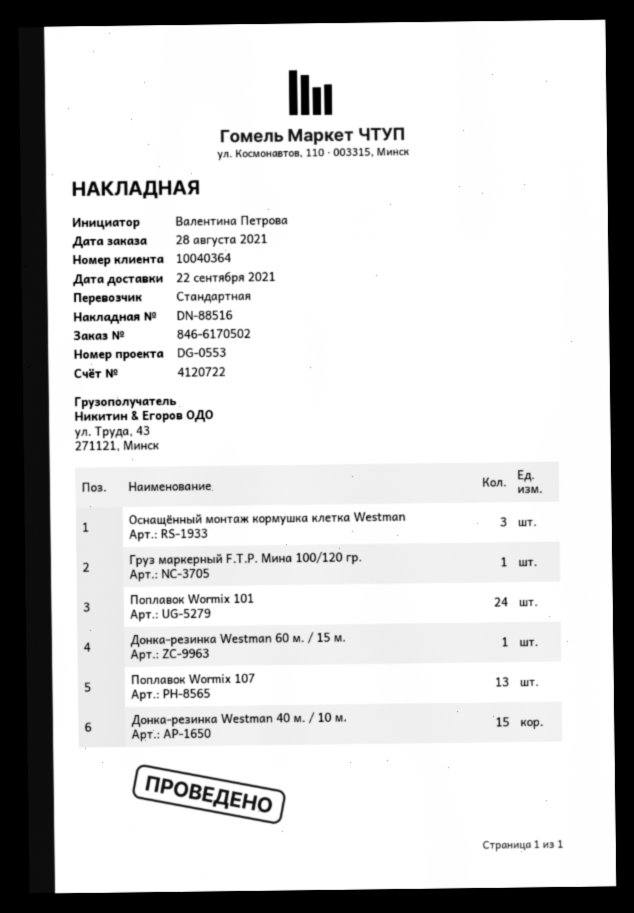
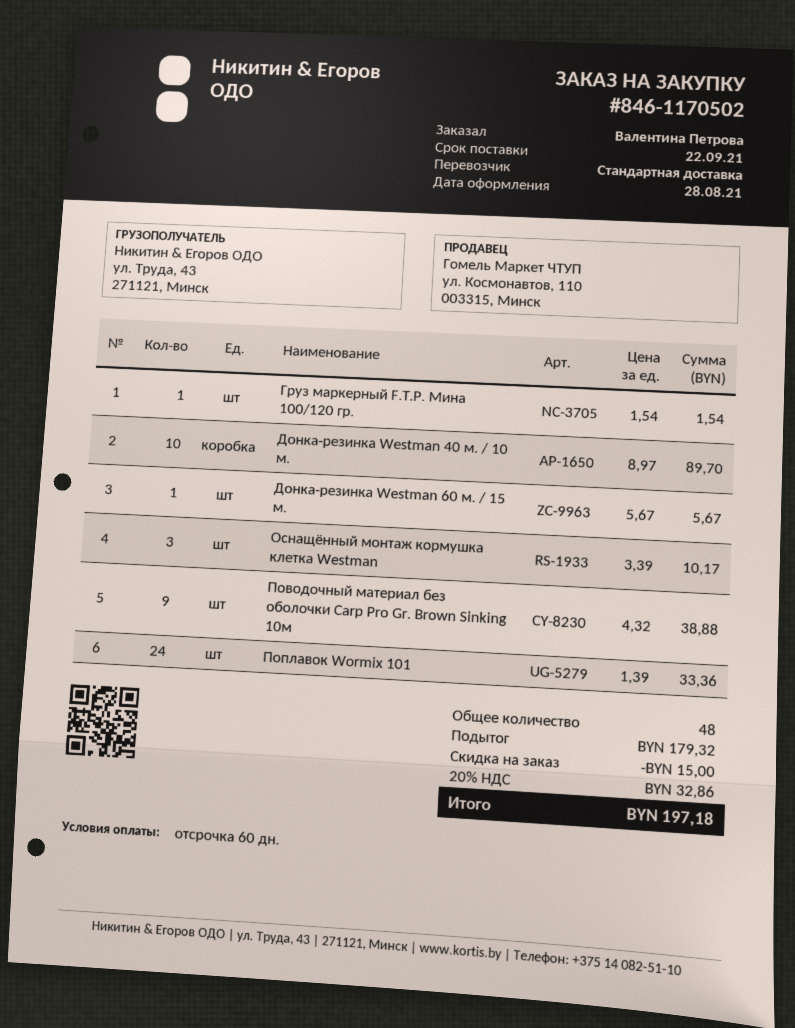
order number: 846-6170502 -> 846-1170502
Поплавок Wormix 107: 13 -> none
Донка-резинка Westman 40 м. / 10 м.: 15 -> 10
Поводочный материал без оболочки Carp Pro Gr. Brown Sinking 10м: none -> 9

